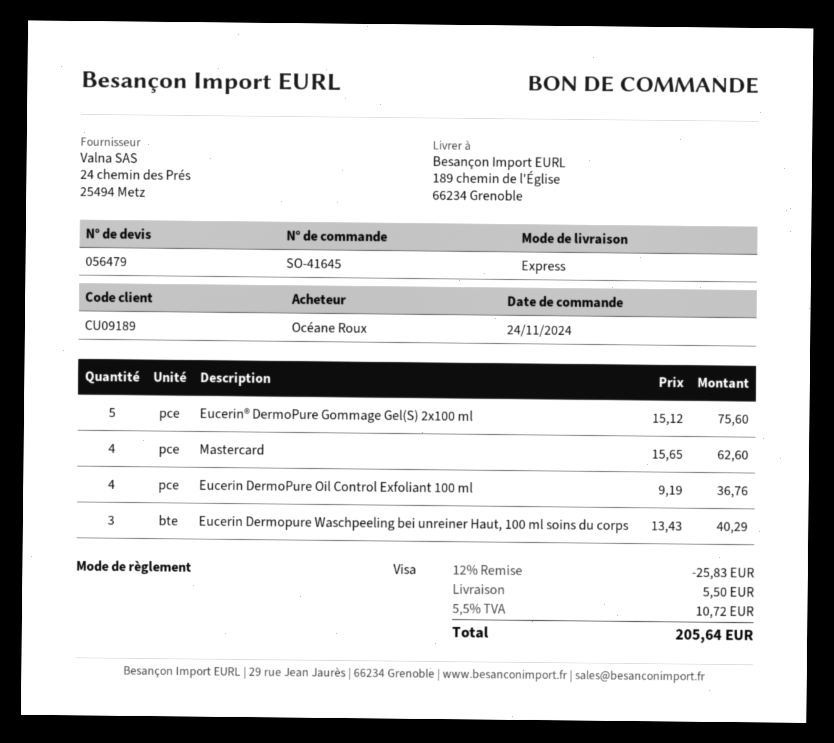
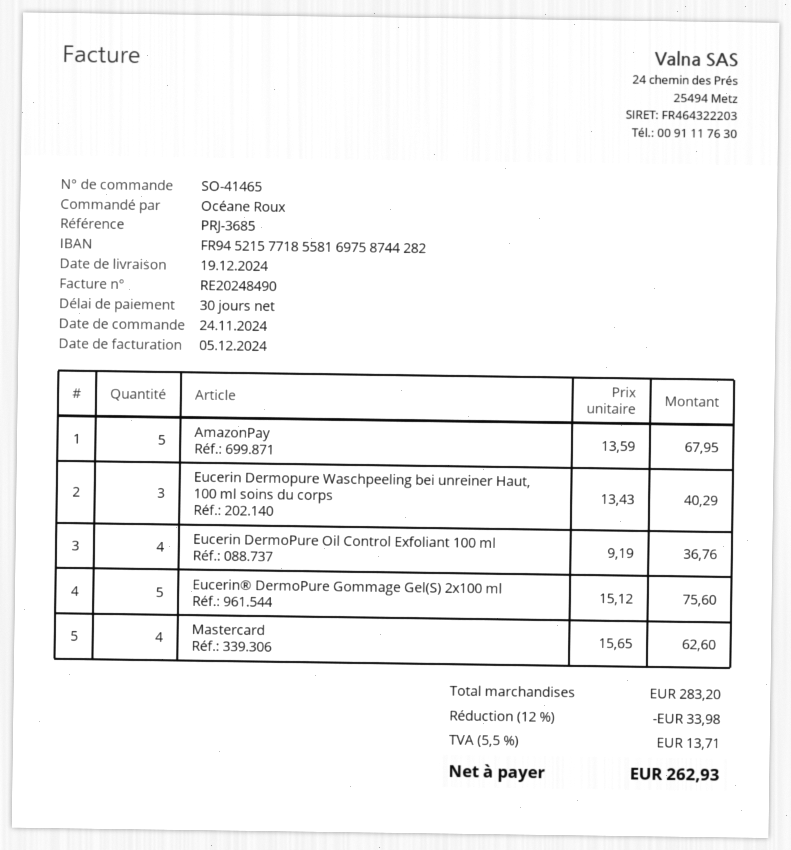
order number: SO-41645 -> SO-41465
AmazonPay: none -> 5 x 13.59 = 67.95
discount: 12% = 25.83 -> 12% = 33.98
shipping: 5.50 -> none
tax: 5.5% = 10.72 -> 5.5% = 13.71
total: 205.64 -> 262.93

